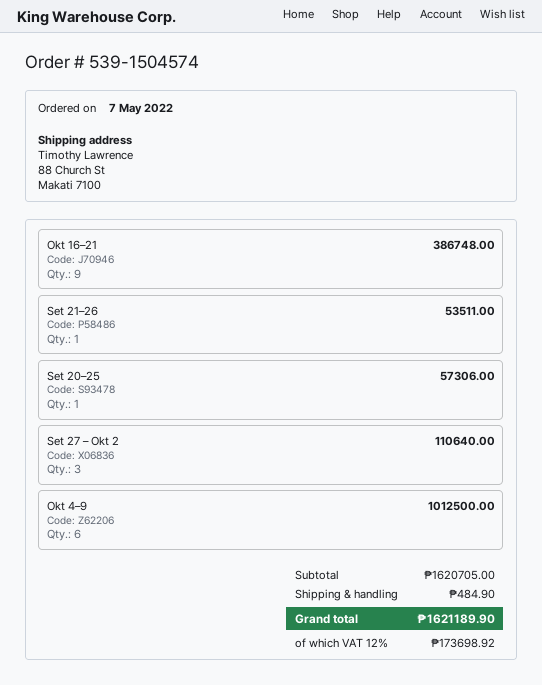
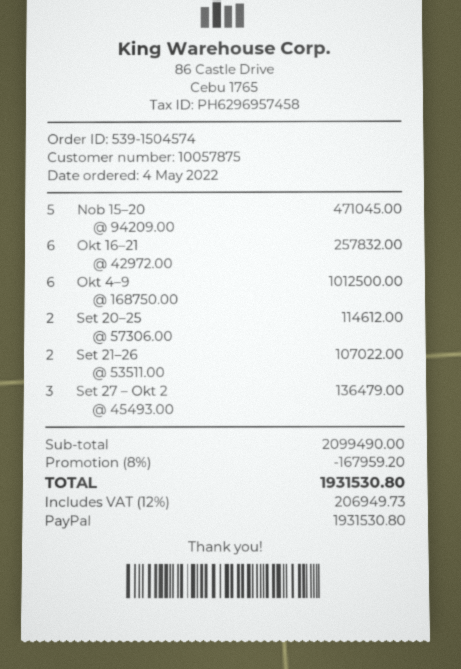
order date: 2022-05-07 -> 2022-05-04
Okt 16–21: 9 for 386748.00 -> 6 for 257832.00
Set 21–26: 1 for 53511.00 -> 2 for 107022.00
Set 20–25: 1 for 57306.00 -> 2 for 114612.00
Set 27 – Okt 2: 3 for 110640.00 -> 3 for 136479.00
Nob 15–20: none -> 5 for 471045.00
subtotal: 1620705.00 -> 2099490.00
discount: none -> 8% = 167959.20
shipping: 484.90 -> none
tax: 12% = 173698.92 -> 12% = 206949.73
total: 1621189.90 -> 1931530.80

